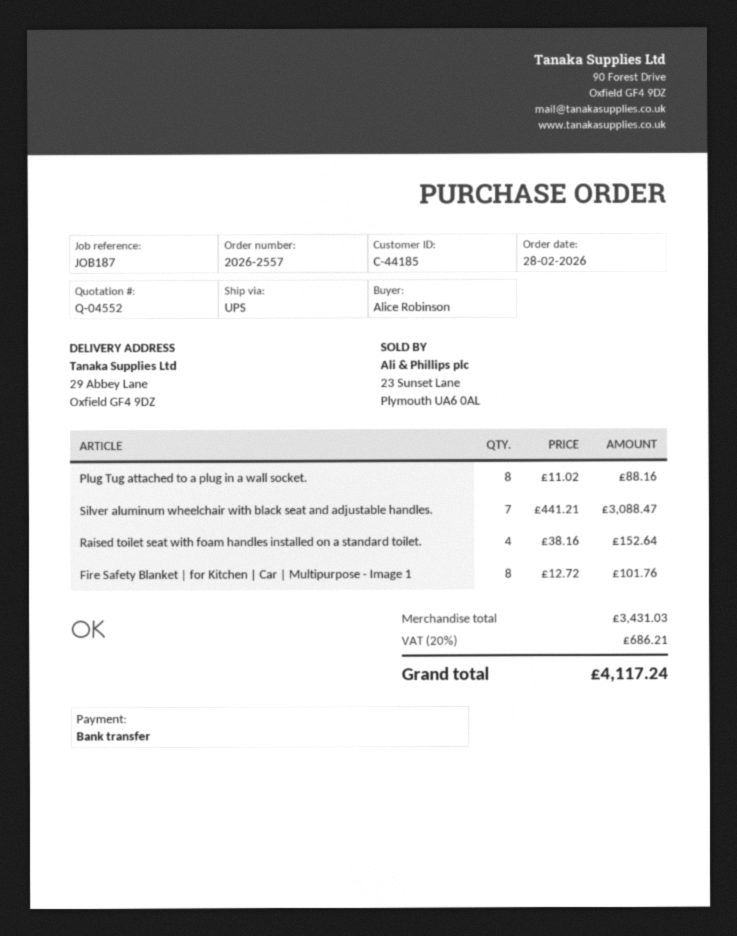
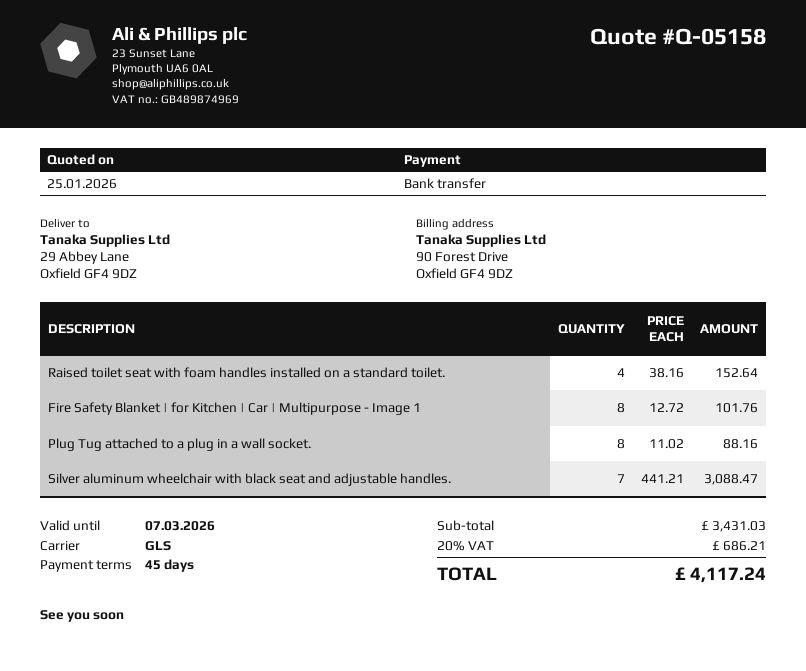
quote number: Q-04552 -> Q-05158
shipping method: UPS -> GLS

